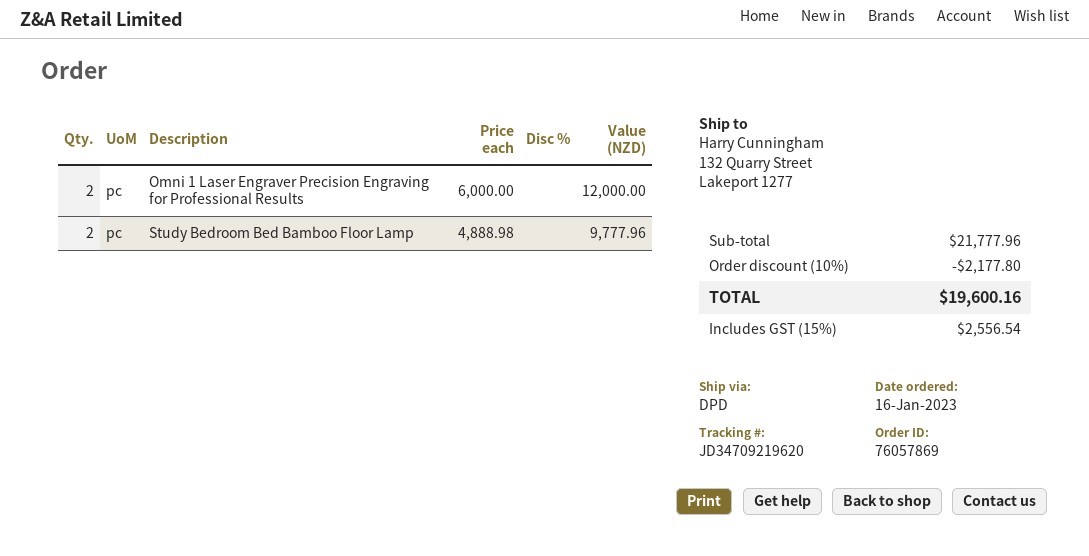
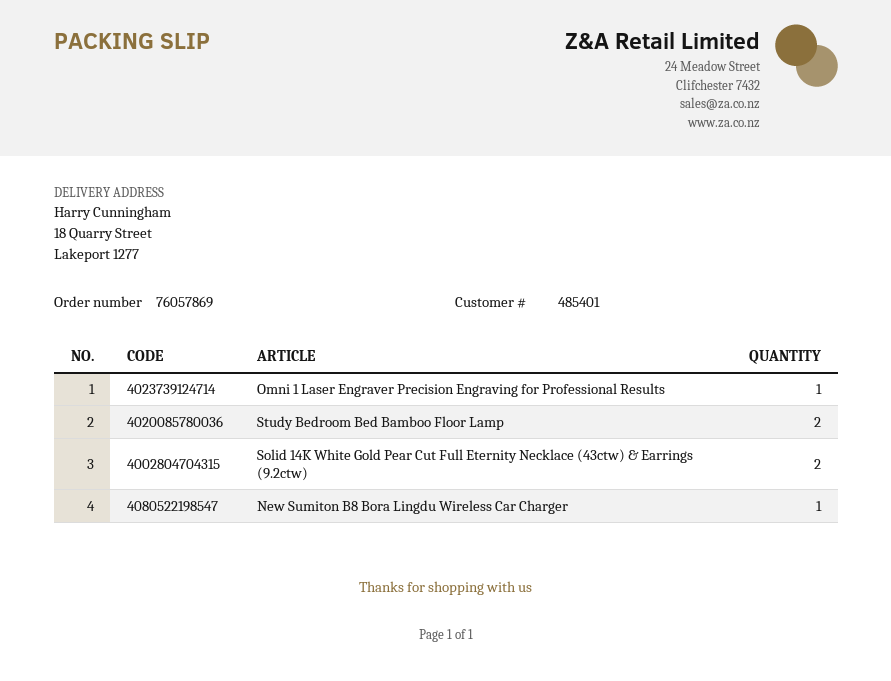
ship to: 132 Quarry Street, Lakeport 1277 -> 18 Quarry Street, Lakeport 1277
Omni 1 Laser Engraver Precision Engraving for Professional Results: 2 -> 1
Solid 14K White Gold Pear Cut Full Eternity Necklace (43ctw) & Earrings (9.2ctw): none -> 2
New Sumiton B8 Bora Lingdu Wireless Car Charger: none -> 1

